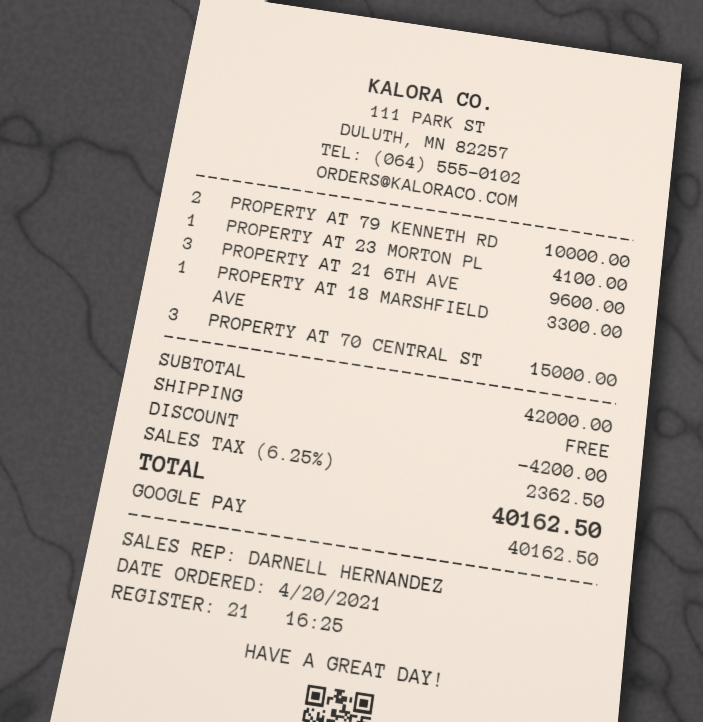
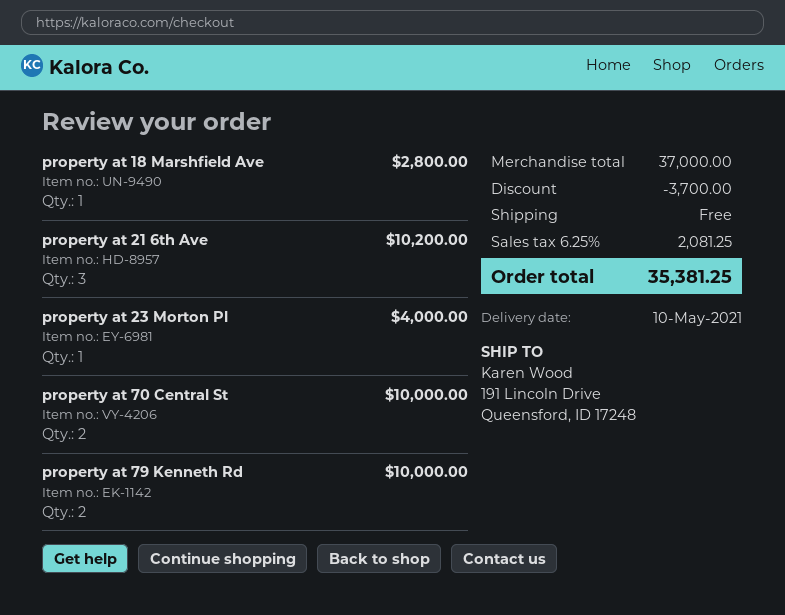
PROPERTY AT 23 MORTON PL: 1 for 4100.00 -> 1 for 4000.00
PROPERTY AT 21 6TH AVE: 3 for 9600.00 -> 3 for 10200.00
PROPERTY AT 18 MARSHFIELD AVE: 1 for 3300.00 -> 1 for 2800.00
PROPERTY AT 70 CENTRAL ST: 3 for 15000.00 -> 2 for 10000.00
subtotal: 42000.00 -> 37000.00
discount: 4200.00 -> 3700.00
tax: 6.25% = 2362.50 -> 6.25% = 2081.25
total: 40162.50 -> 35381.25

